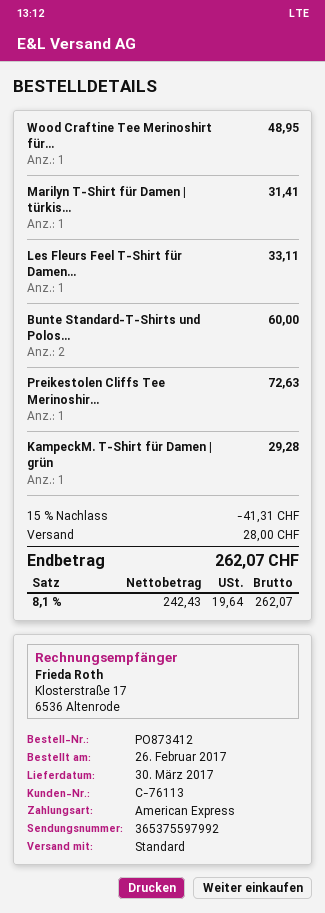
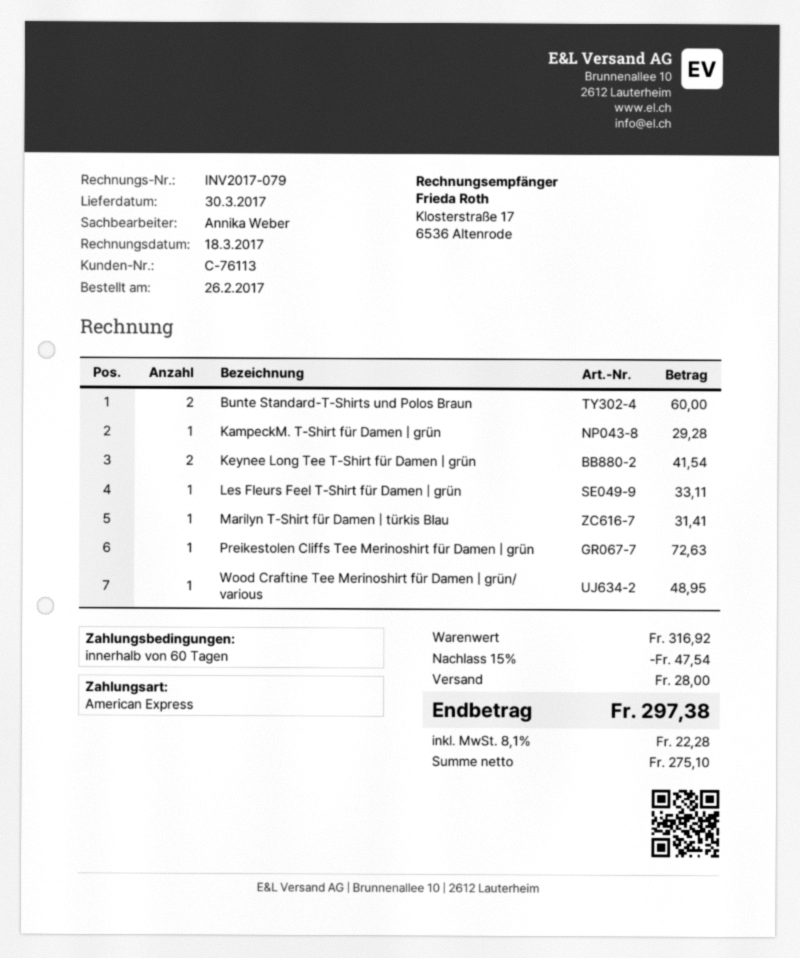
Keynee Long Tee T-Shirt für Damen | grün: none -> 2 for 41.54
discount: 15% = 41.31 -> 15% = 47.54
net: 242.43 -> 275.10
tax: 8.1% = 19.64 -> 8.1% = 22.28
total: 262.07 -> 297.38

